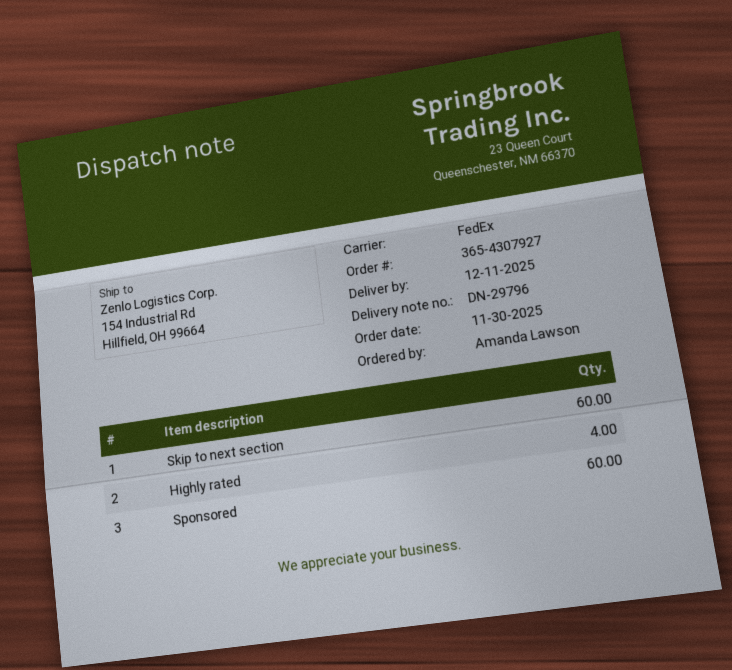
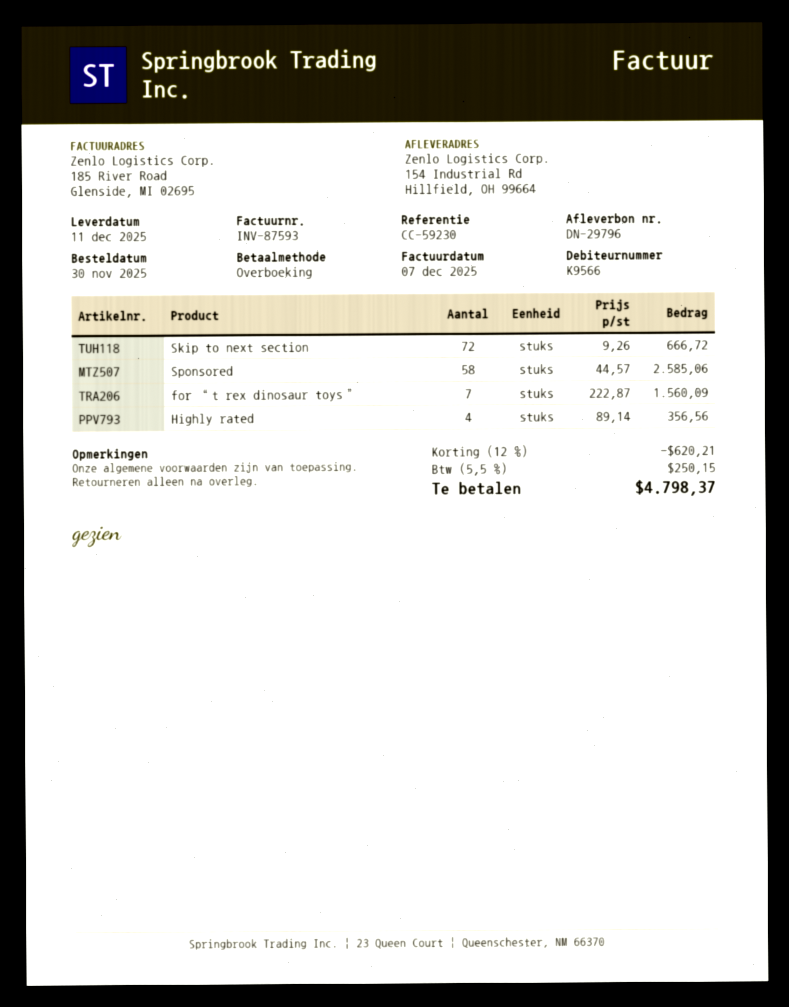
Skip to next section: 60 -> 72
Sponsored: 60 -> 58
for “t rex dinosaur toys”: none -> 7

